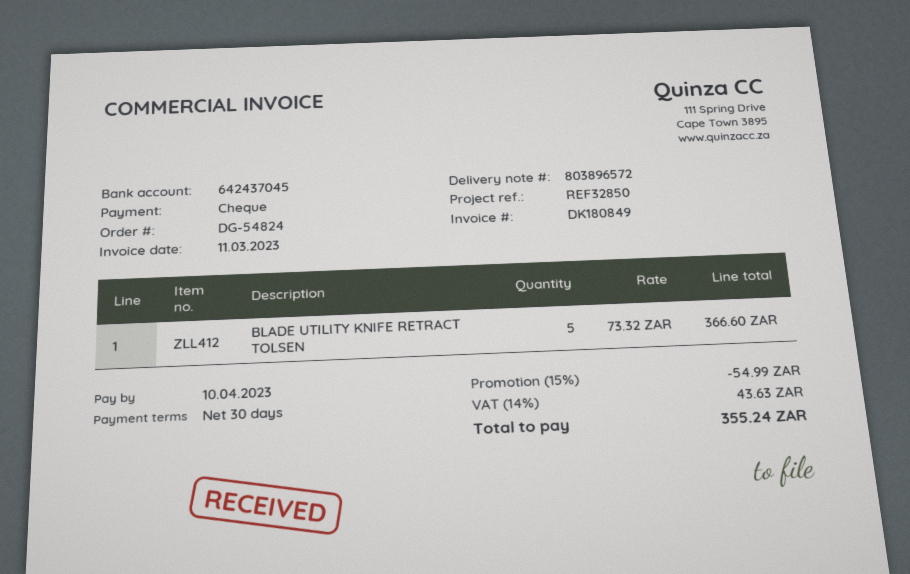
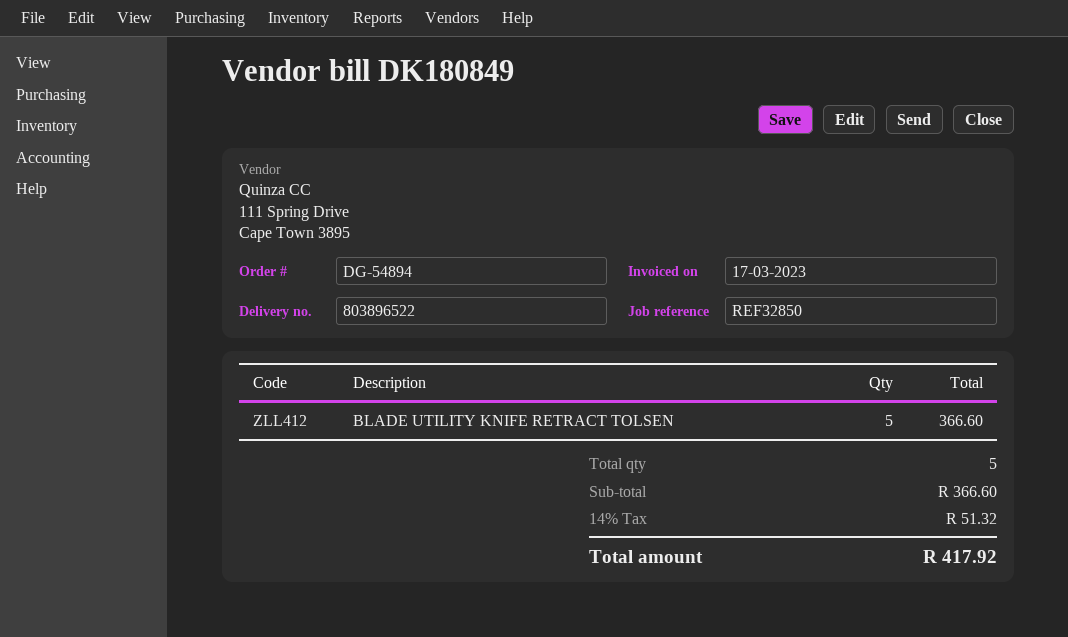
order number: DG-54824 -> DG-54894
delivery note number: 803896572 -> 803896522
invoice date: 2023-03-11 -> 2023-03-17
discount: 15% = 54.99 -> none
tax: 14% = 43.63 -> 14% = 51.32
total: 355.24 -> 417.92

